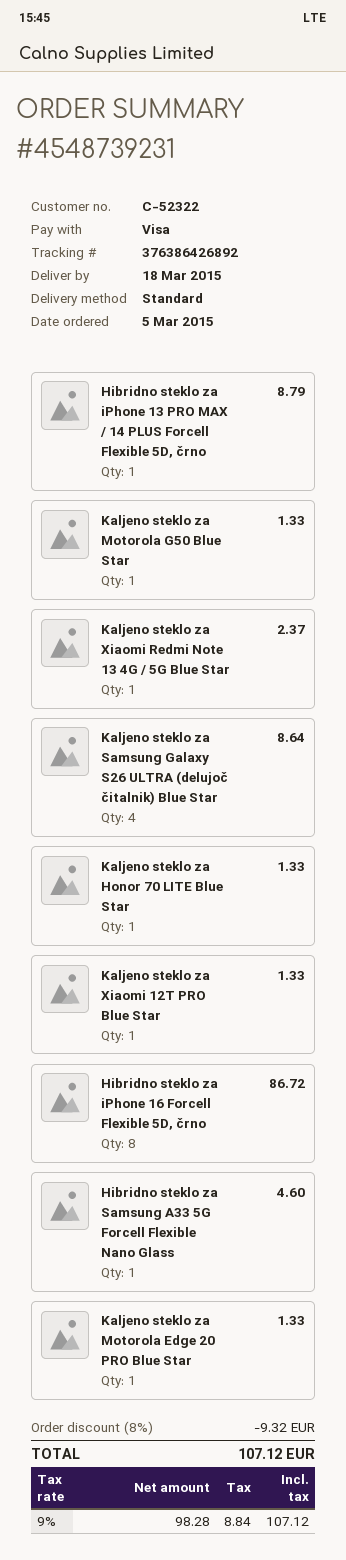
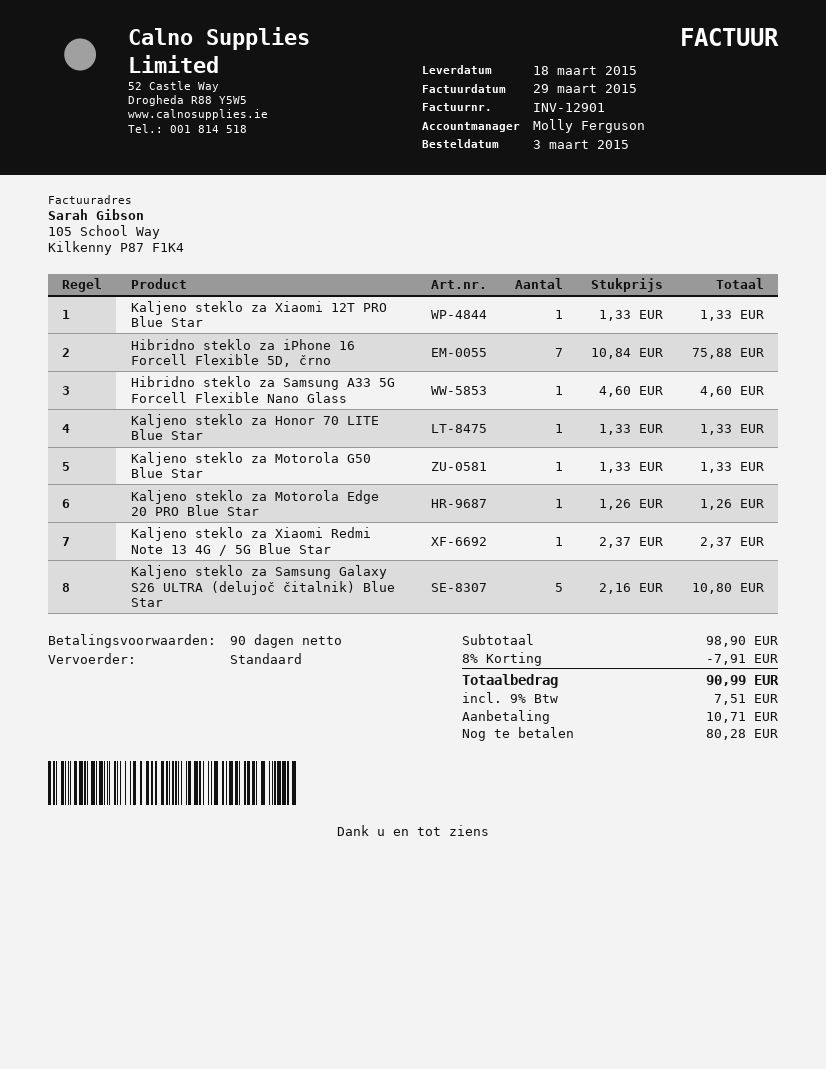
order date: 2015-03-05 -> 2015-03-03
Hibridno steklo za iPhone 13 PRO MAX / 14 PLUS Forcell Flexible 5D, črno: 1 for 8.79 -> none
Kaljeno steklo za Samsung Galaxy S26 ULTRA (delujoč čitalnik) Blue Star: 4 for 8.64 -> 5 for 10.80
Hibridno steklo za iPhone 16 Forcell Flexible 5D, črno: 8 for 86.72 -> 7 for 75.88
Kaljeno steklo za Motorola Edge 20 PRO Blue Star: 1 for 1.33 -> 1 for 1.26
discount: 8% = 9.32 -> 8% = 7.91
tax: 9% = 8.84 -> 9% = 7.51
total: 107.12 -> 90.99

